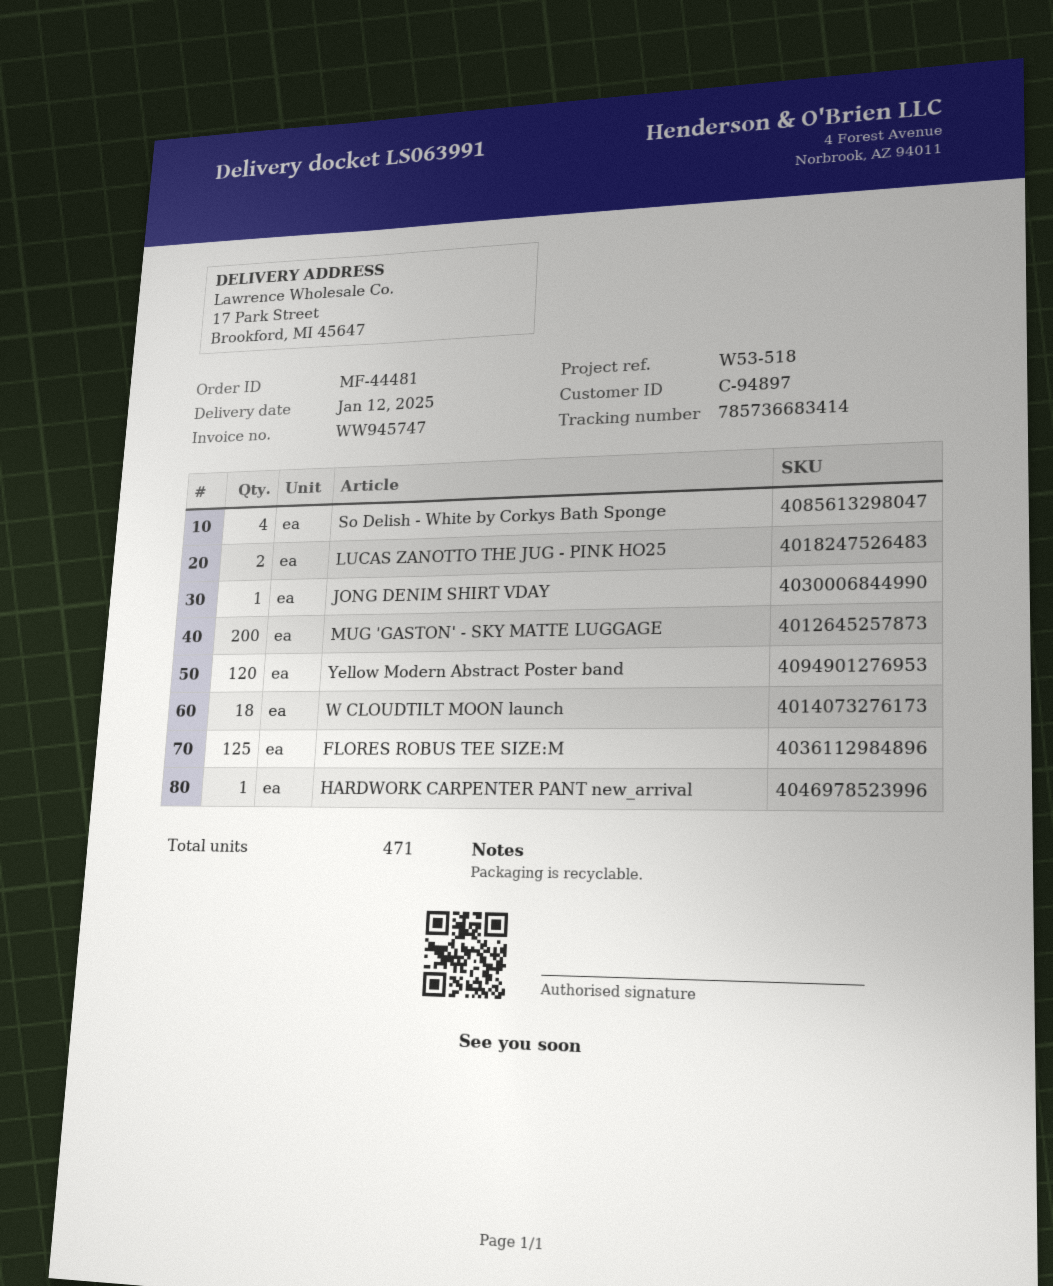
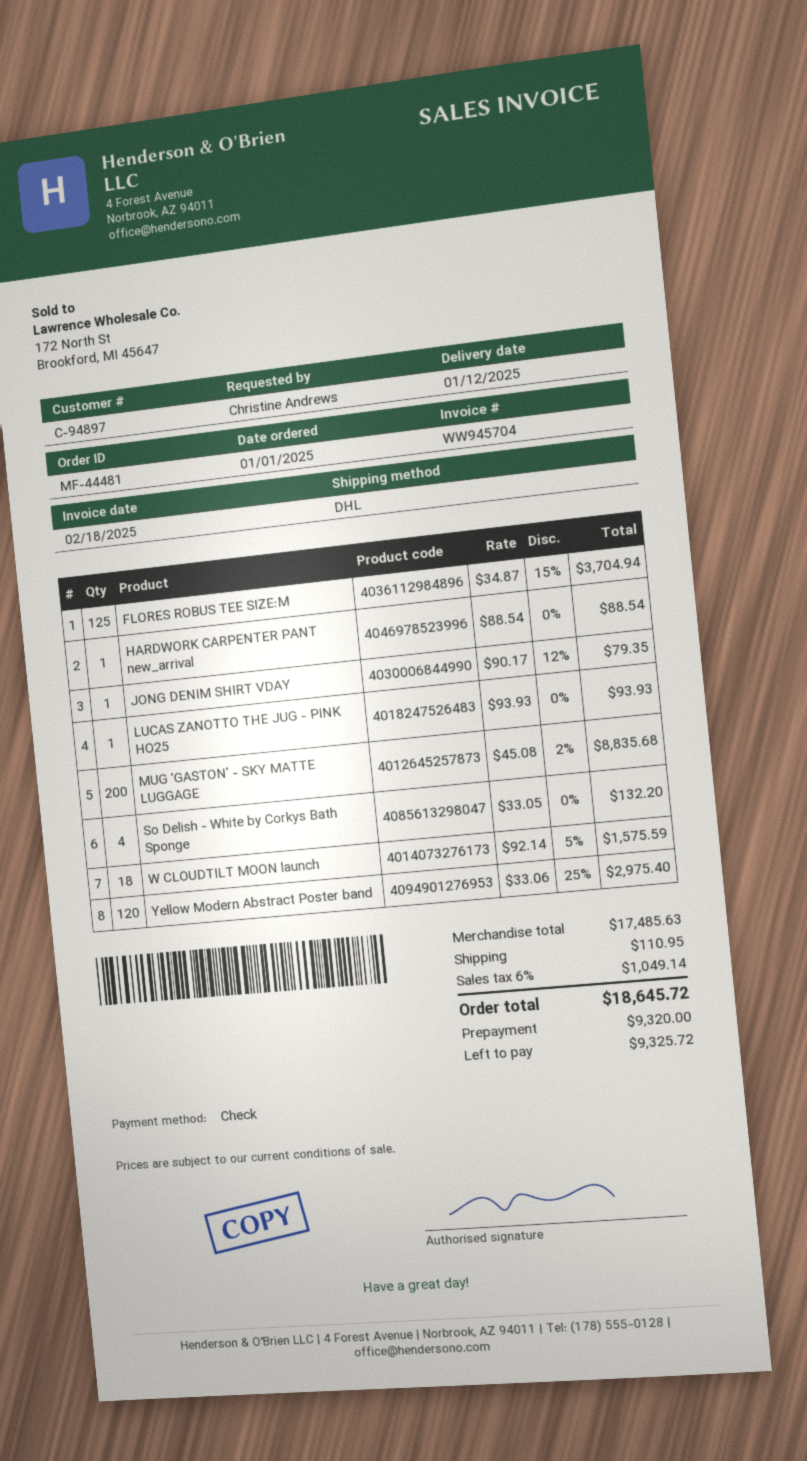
invoice number: WW945747 -> WW945704
LUCAS ZANOTTO THE JUG - PINK HO25: 2 -> 1

